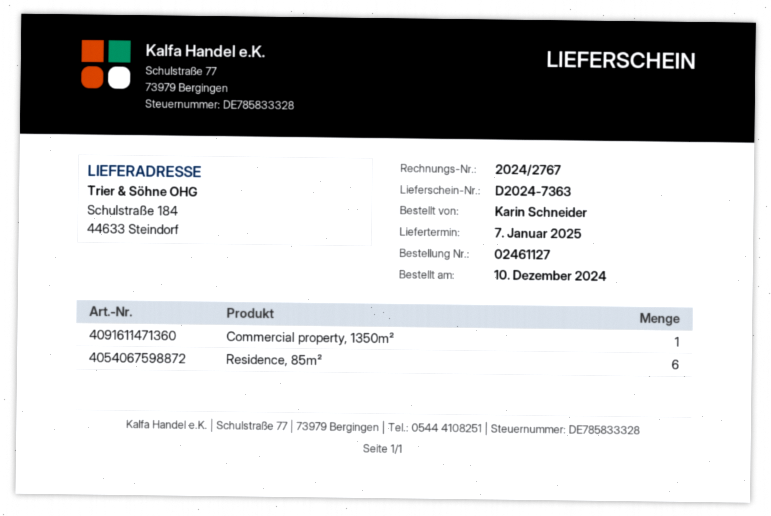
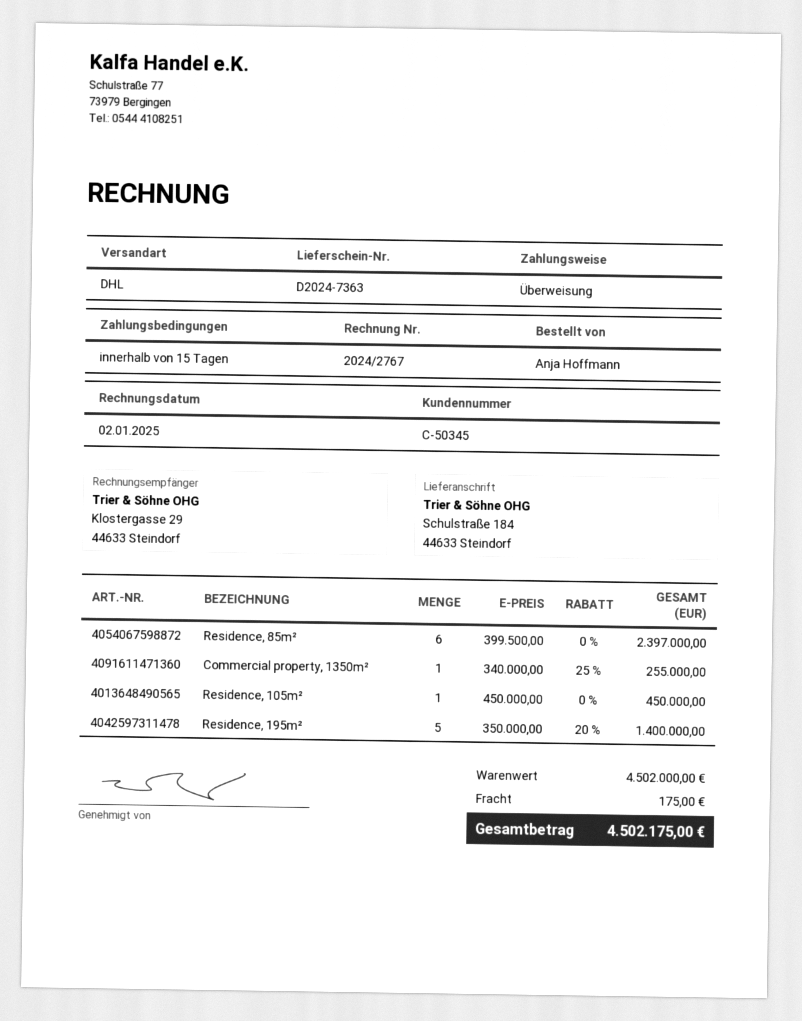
ordered by: Karin Schneider -> Anja Hoffmann
Residence, 105m²: none -> 1
Residence, 195m²: none -> 5

